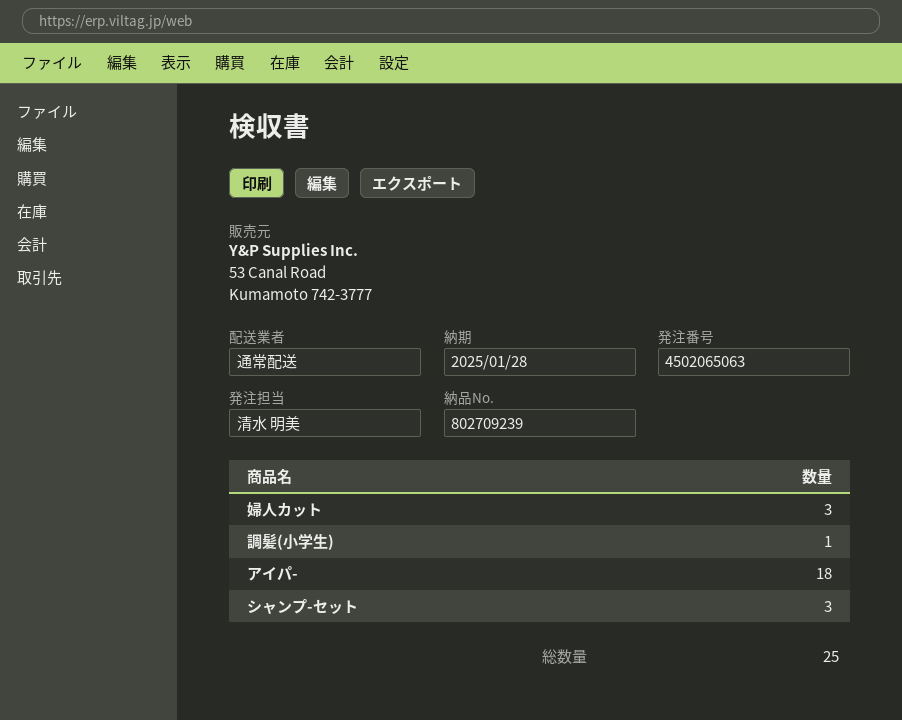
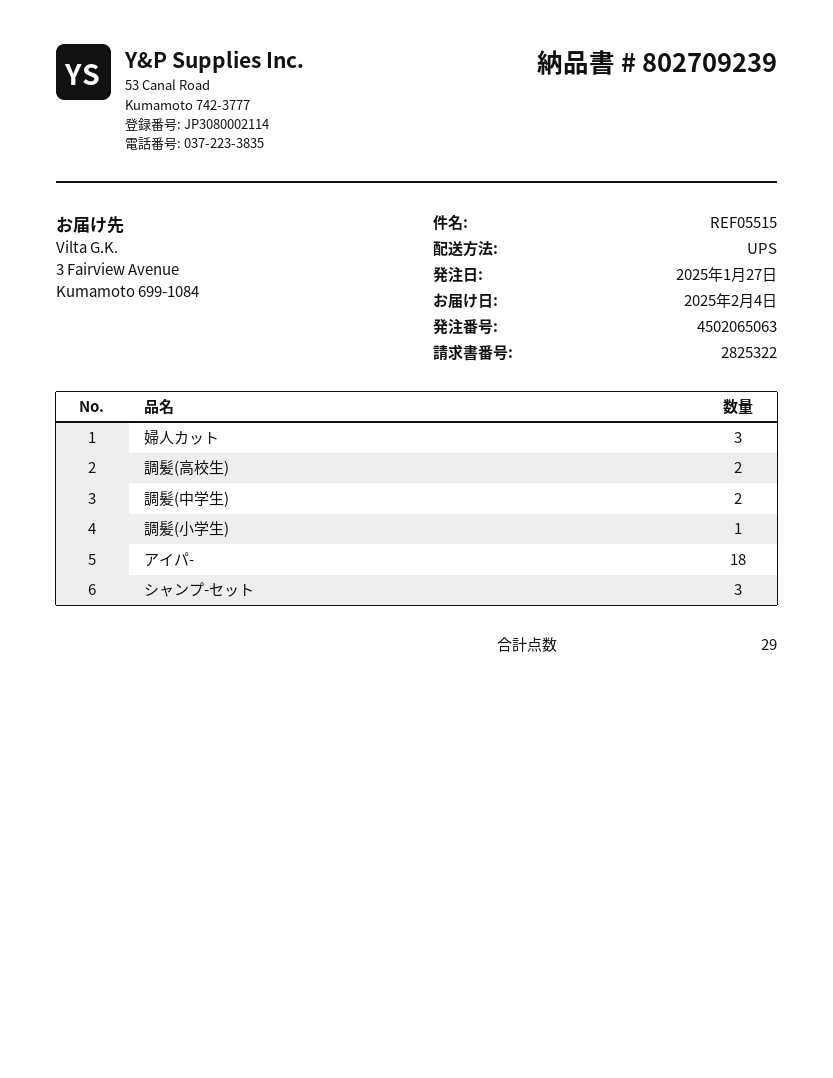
delivery date: 2025-01-28 -> 2025-02-04
shipping method: standard -> UPS
調髪(高校生): none -> 2
調髪(中学生): none -> 2
total quantity: 25 -> 29

